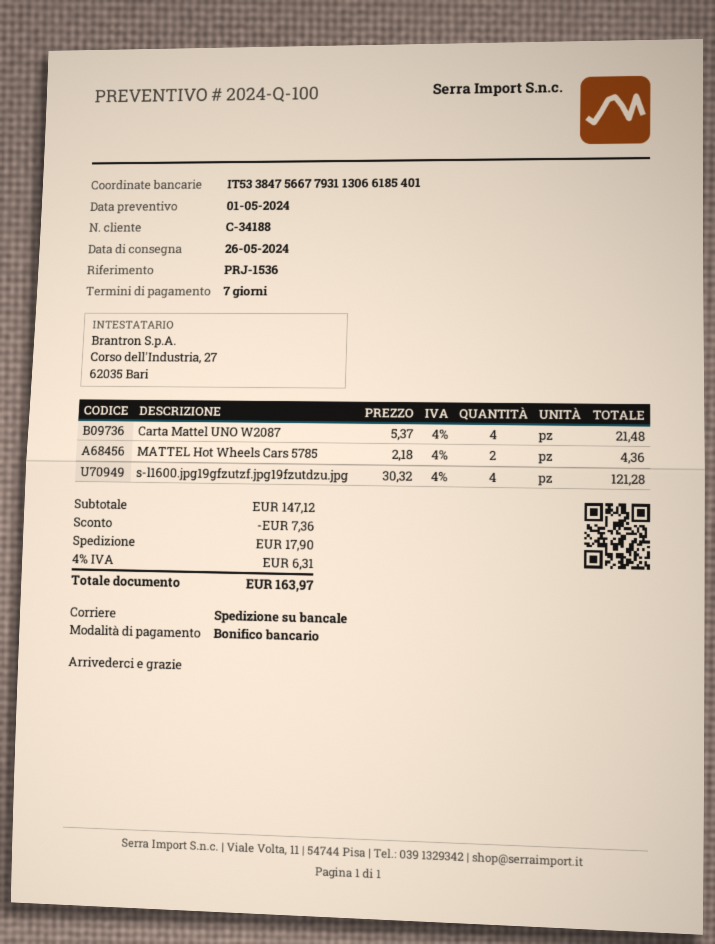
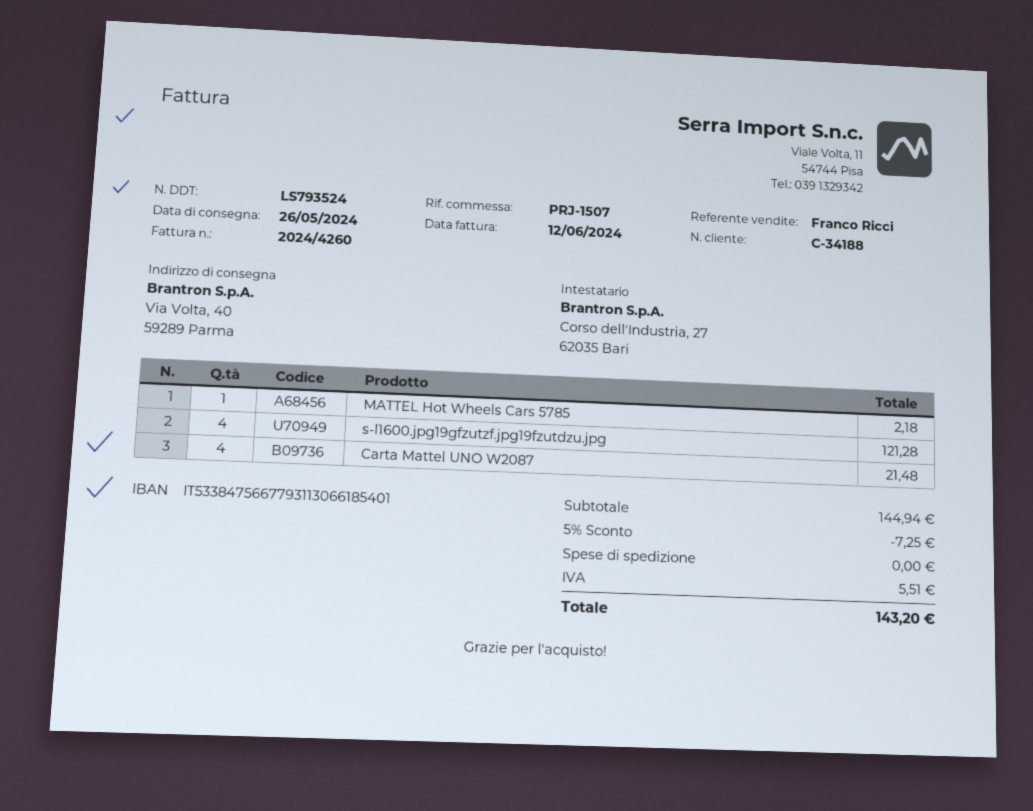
reference: PRJ-1536 -> PRJ-1507
MATTEL Hot Wheels Cars 5785: 2 for 4.36 -> 1 for 2.18
subtotal: 147.12 -> 144.94
discount: 7.36 -> 7.25
shipping: 17.90 -> 0.00
tax: 6.31 -> 5.51
total: 163.97 -> 143.20

